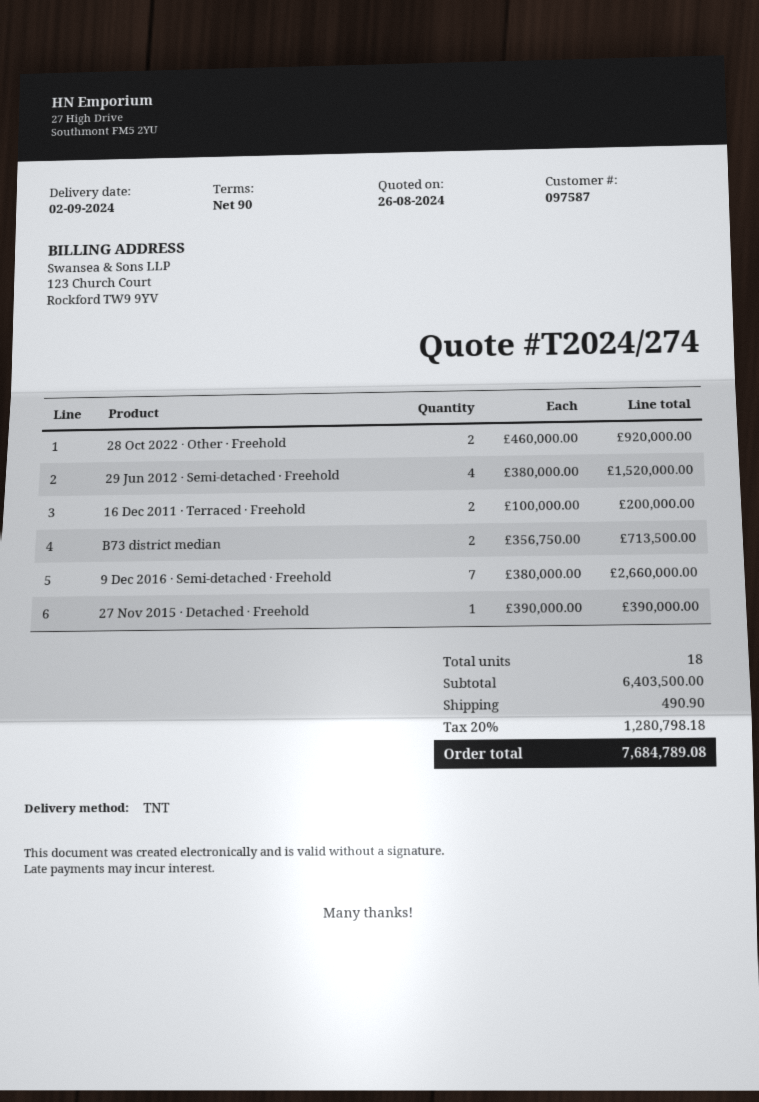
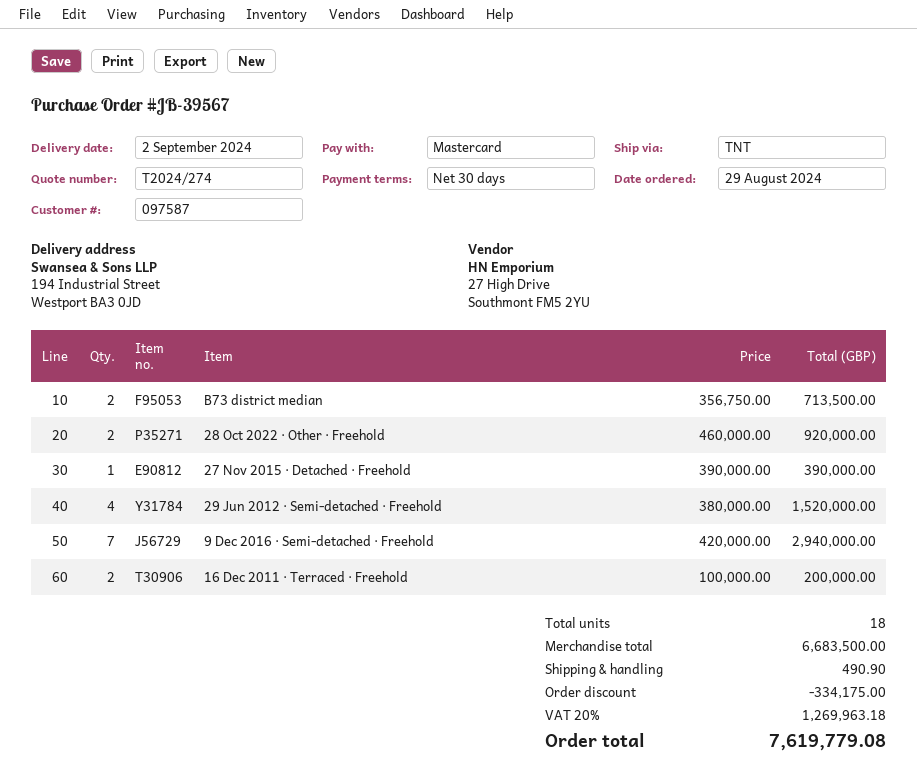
payment terms: 90 days -> 30 days
9 Dec 2016 · Semi-detached · Freehold: 7 x 380000.00 = 2660000.00 -> 7 x 420000.00 = 2940000.00
subtotal: 6403500.00 -> 6683500.00
discount: none -> 334175.00
tax: 20% = 1280798.18 -> 20% = 1269963.18
total: 7684789.08 -> 7619779.08

